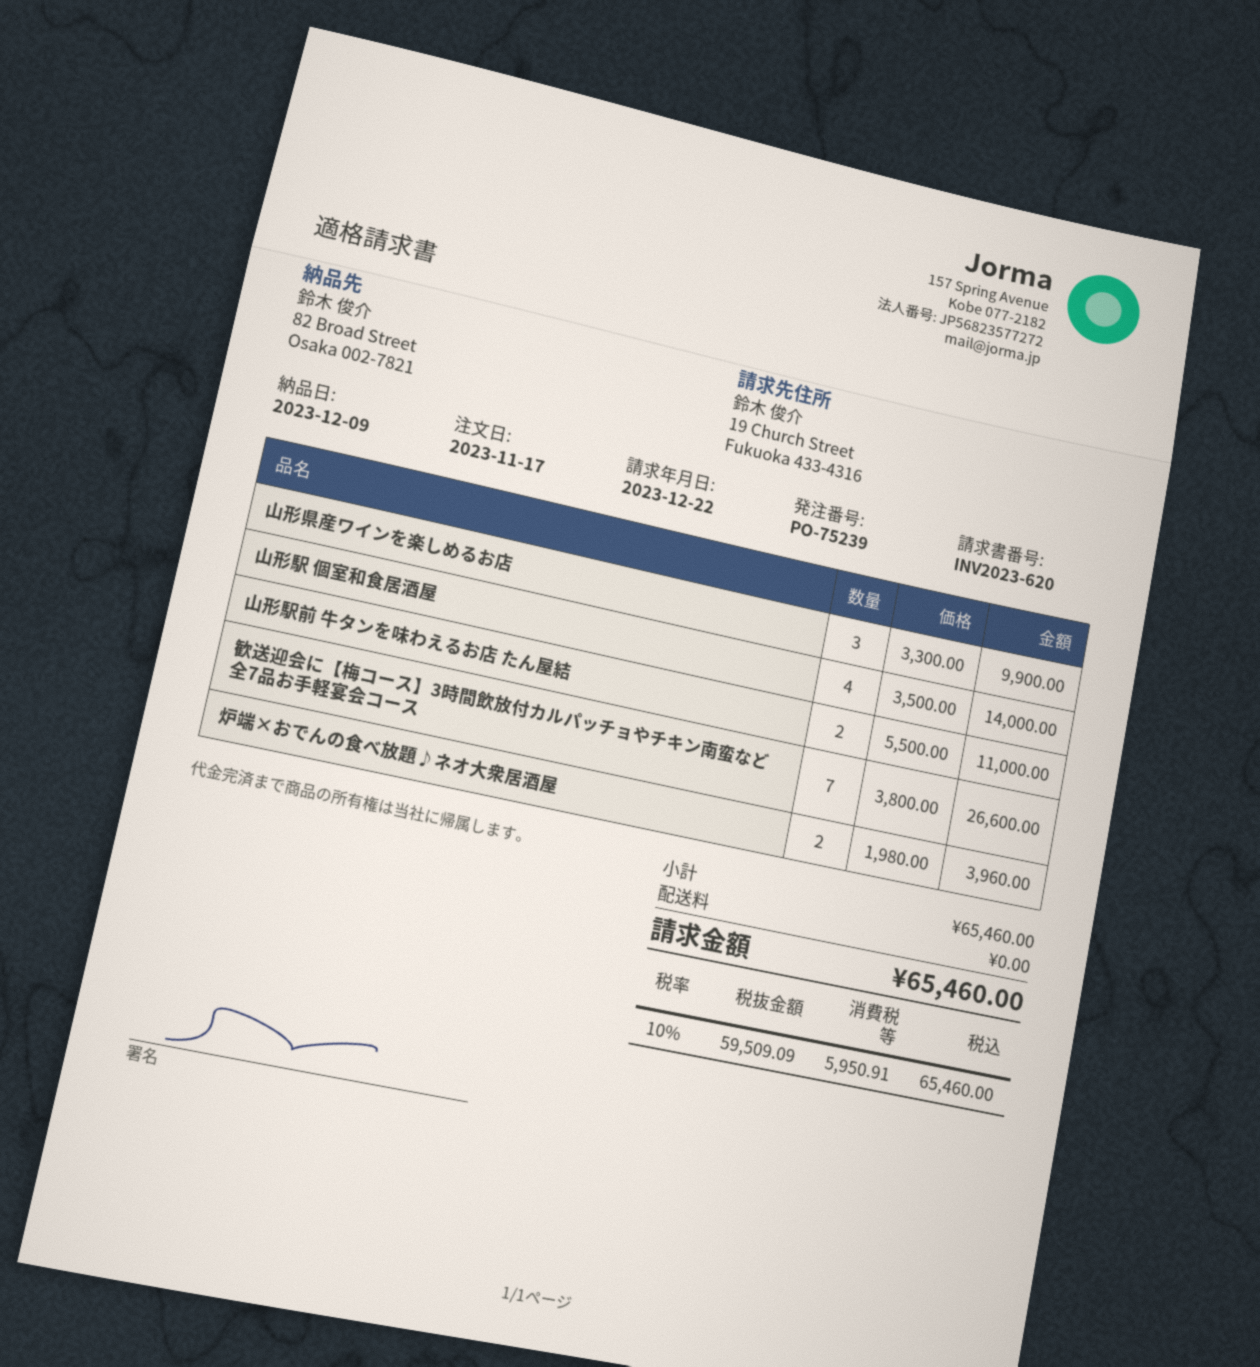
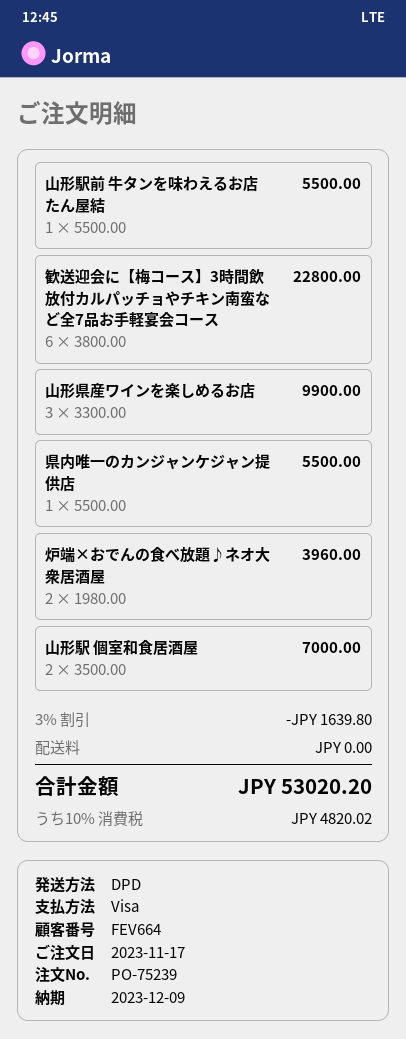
山形駅 個室和食居酒屋: 4 x 3500.00 = 14000.00 -> 2 x 3500.00 = 7000.00
山形駅前 牛タンを味わえるお店 たん屋結: 2 x 5500.00 = 11000.00 -> 1 x 5500.00 = 5500.00
歓送迎会に【梅コース】3時間飲放付カルパッチョやチキン南蛮など全7品お手軽宴会コース: 7 x 3800.00 = 26600.00 -> 6 x 3800.00 = 22800.00
県内唯一のカンジャンケジャン提供店: none -> 1 x 5500.00 = 5500.00
discount: none -> 3% = 1639.80
tax: 10% = 5950.91 -> 10% = 4820.02
total: 65460.00 -> 53020.20

